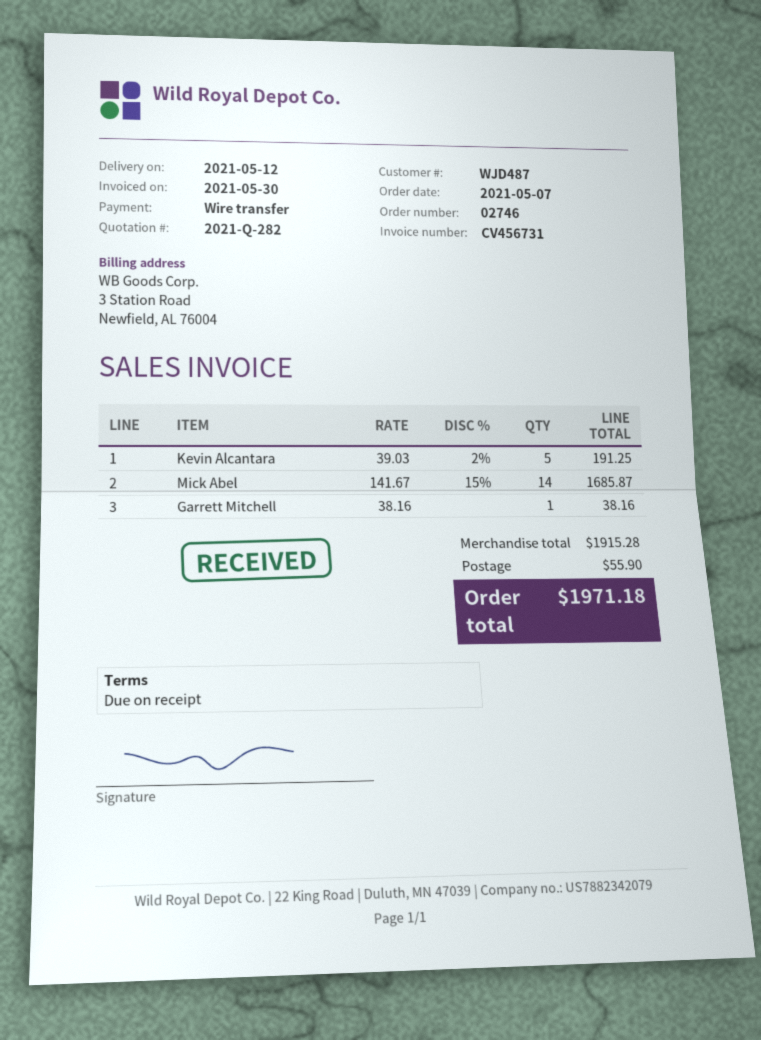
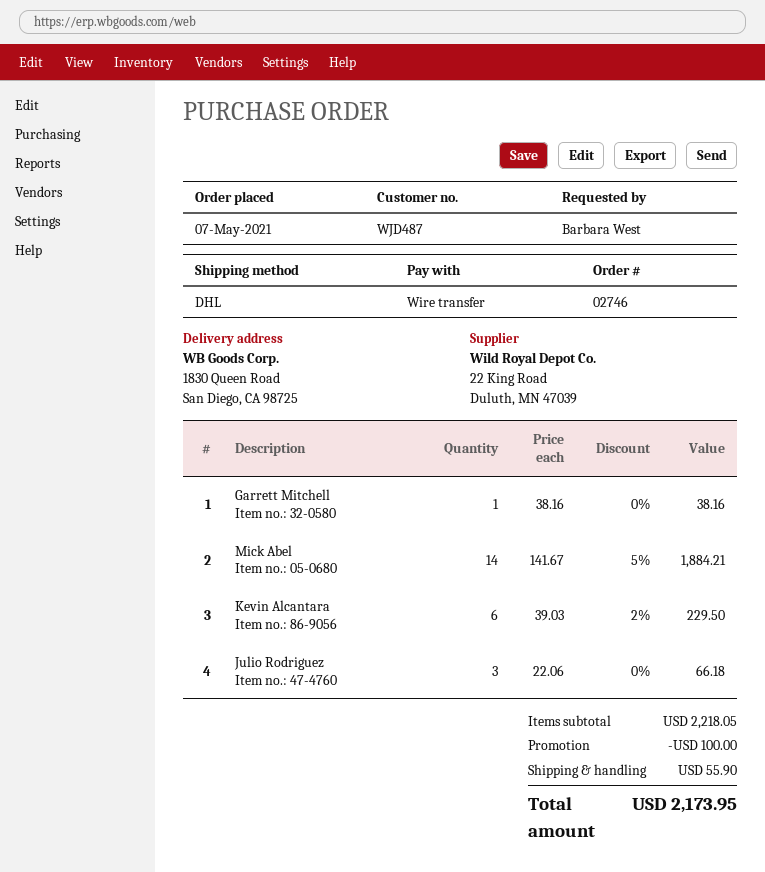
Kevin Alcantara: 5 x 39.03 - 2% = 191.25 -> 6 x 39.03 - 2% = 229.50
Mick Abel: 14 x 141.67 - 15% = 1685.87 -> 14 x 141.67 - 5% = 1884.21
Julio Rodriguez: none -> 3 x 22.06 = 66.18
subtotal: 1915.28 -> 2218.05
discount: none -> 100.00
total: 1971.18 -> 2173.95

